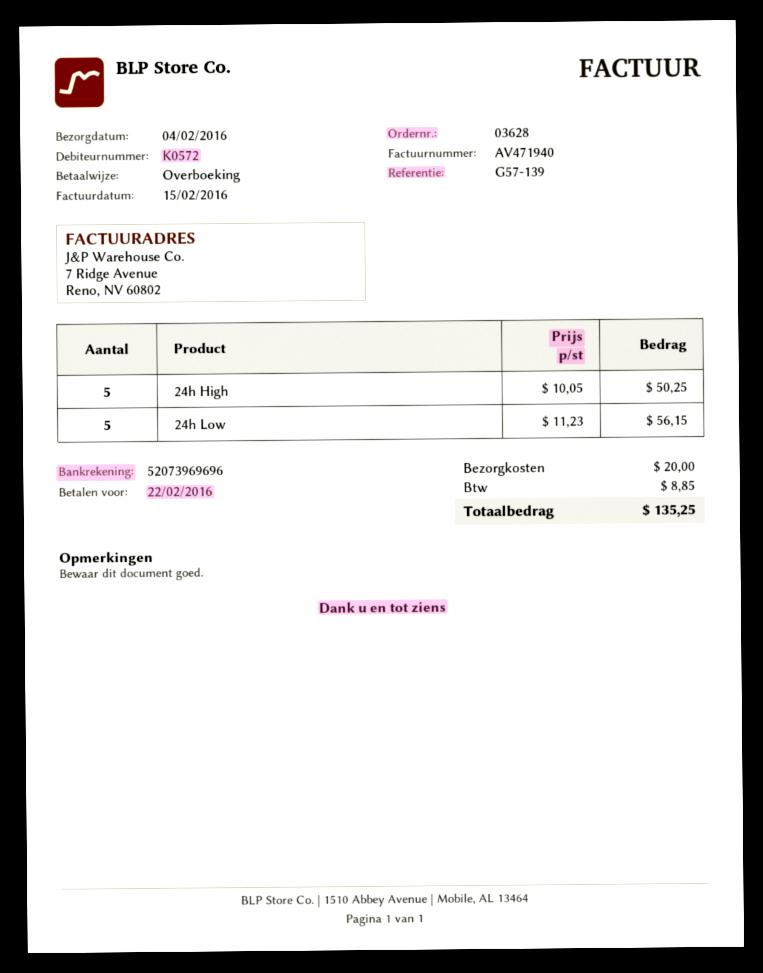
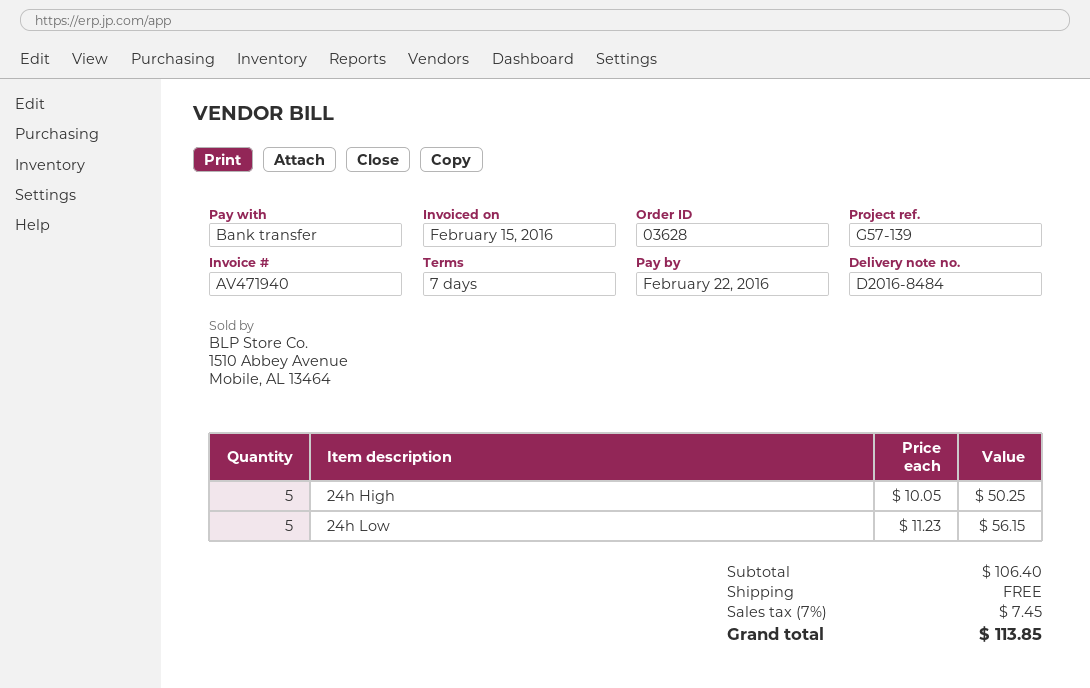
shipping: 20.00 -> 0.00
tax: 8.85 -> 7.45
total: 135.25 -> 113.85

